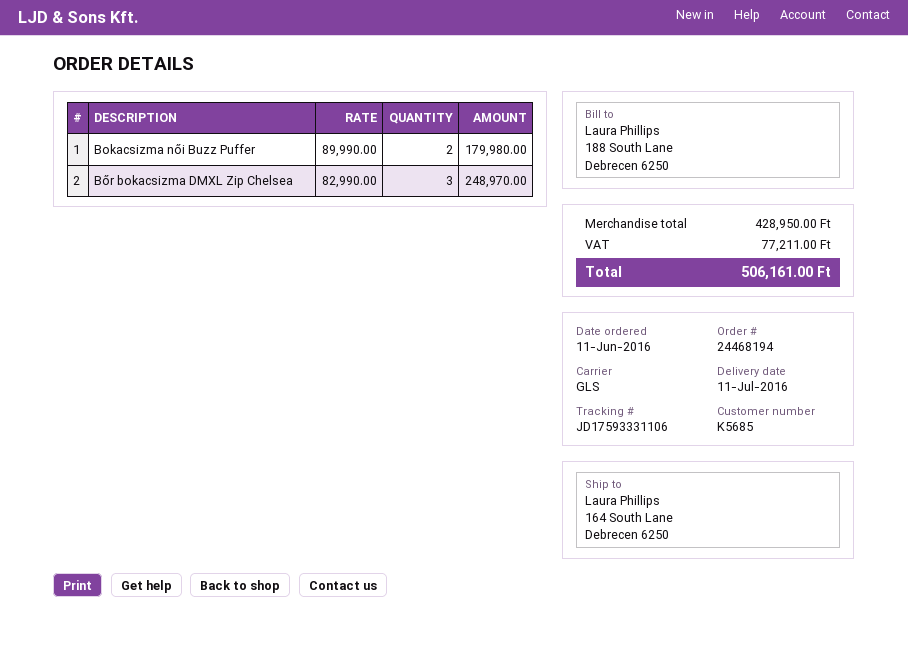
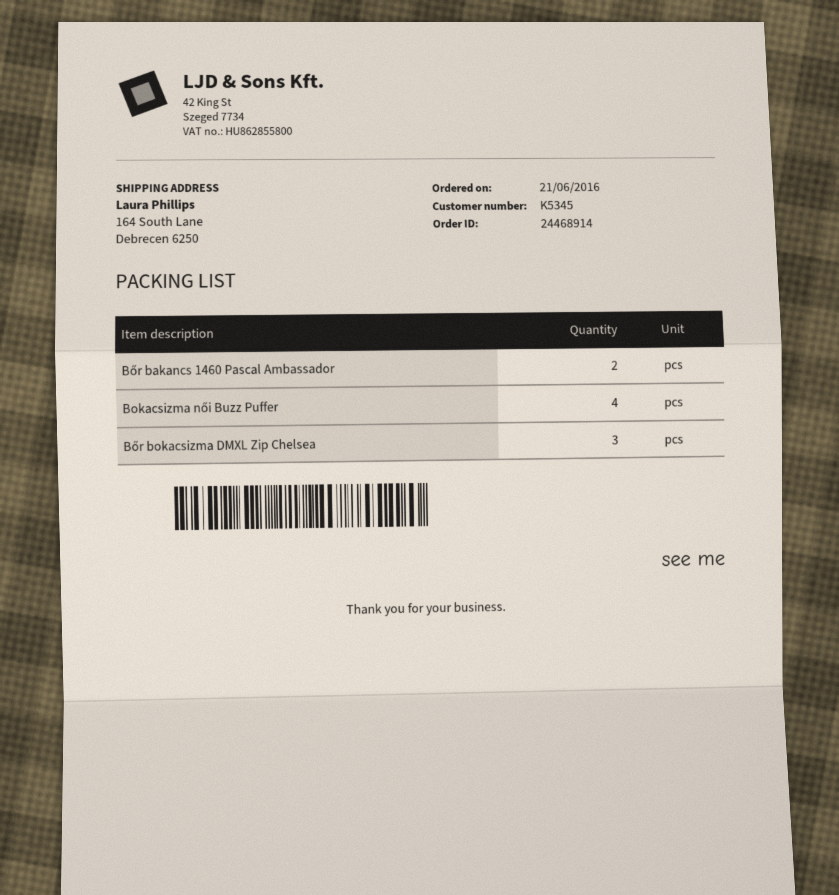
order number: 24468194 -> 24468914
order date: 2016-06-11 -> 2016-06-21
customer number: K5685 -> K5345
Bokacsizma női Buzz Puffer: 2 -> 4
Bőr bakancs 1460 Pascal Ambassador: none -> 2

